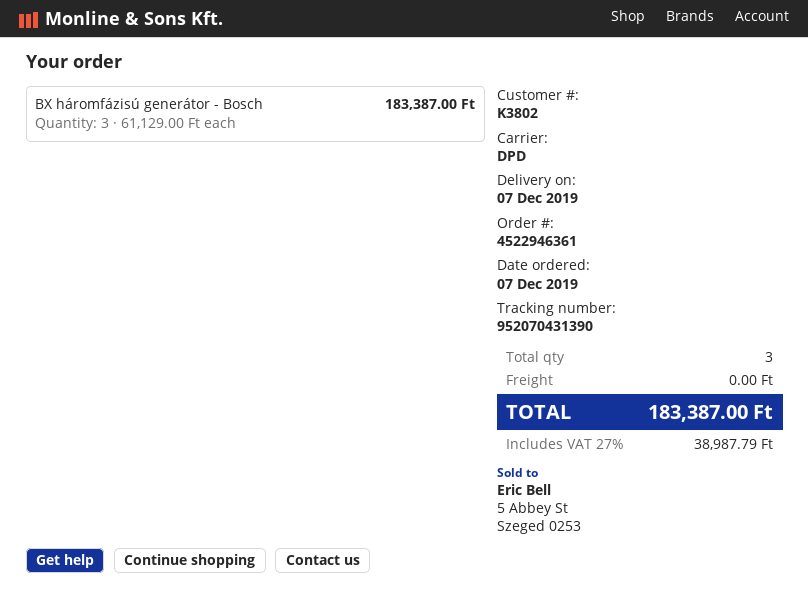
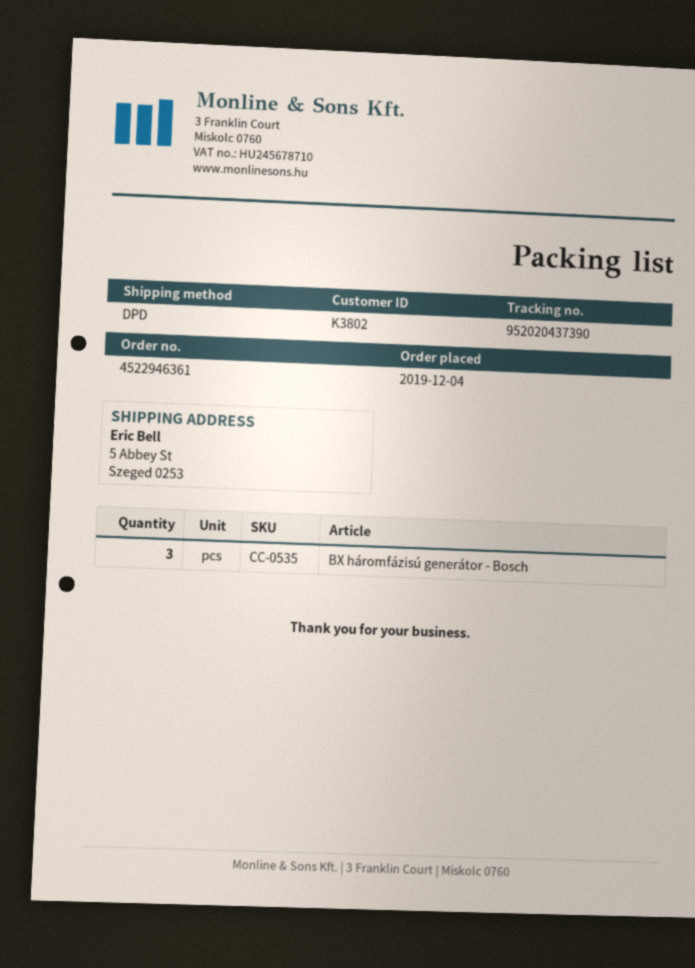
order date: 2019-12-07 -> 2019-12-04
tracking number: 952070431390 -> 952020437390

